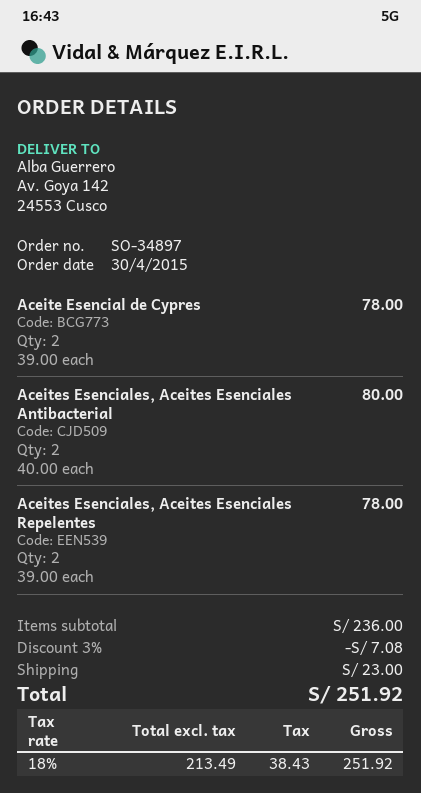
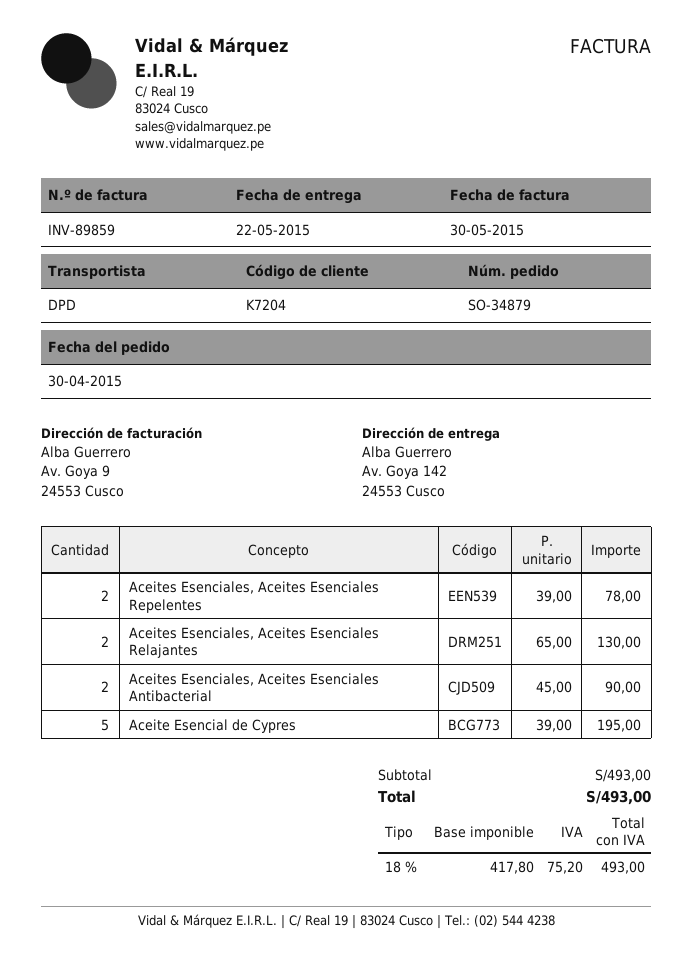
order number: SO-34897 -> SO-34879
Aceite Esencial de Cypres: 2 x 39.00 = 78.00 -> 5 x 39.00 = 195.00
Aceites Esenciales, Aceites Esenciales Antibacterial: 2 x 40.00 = 80.00 -> 2 x 45.00 = 90.00
Aceites Esenciales, Aceites Esenciales Relajantes: none -> 2 x 65.00 = 130.00
subtotal: 236.00 -> 493.00
discount: 3% = 7.08 -> none
shipping: 23.00 -> none
net: 213.49 -> 417.80
tax: 18% = 38.43 -> 18% = 75.20
total: 251.92 -> 493.00

